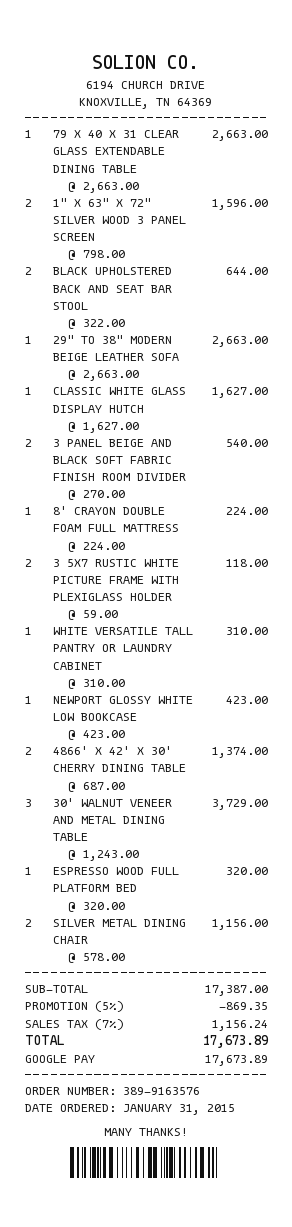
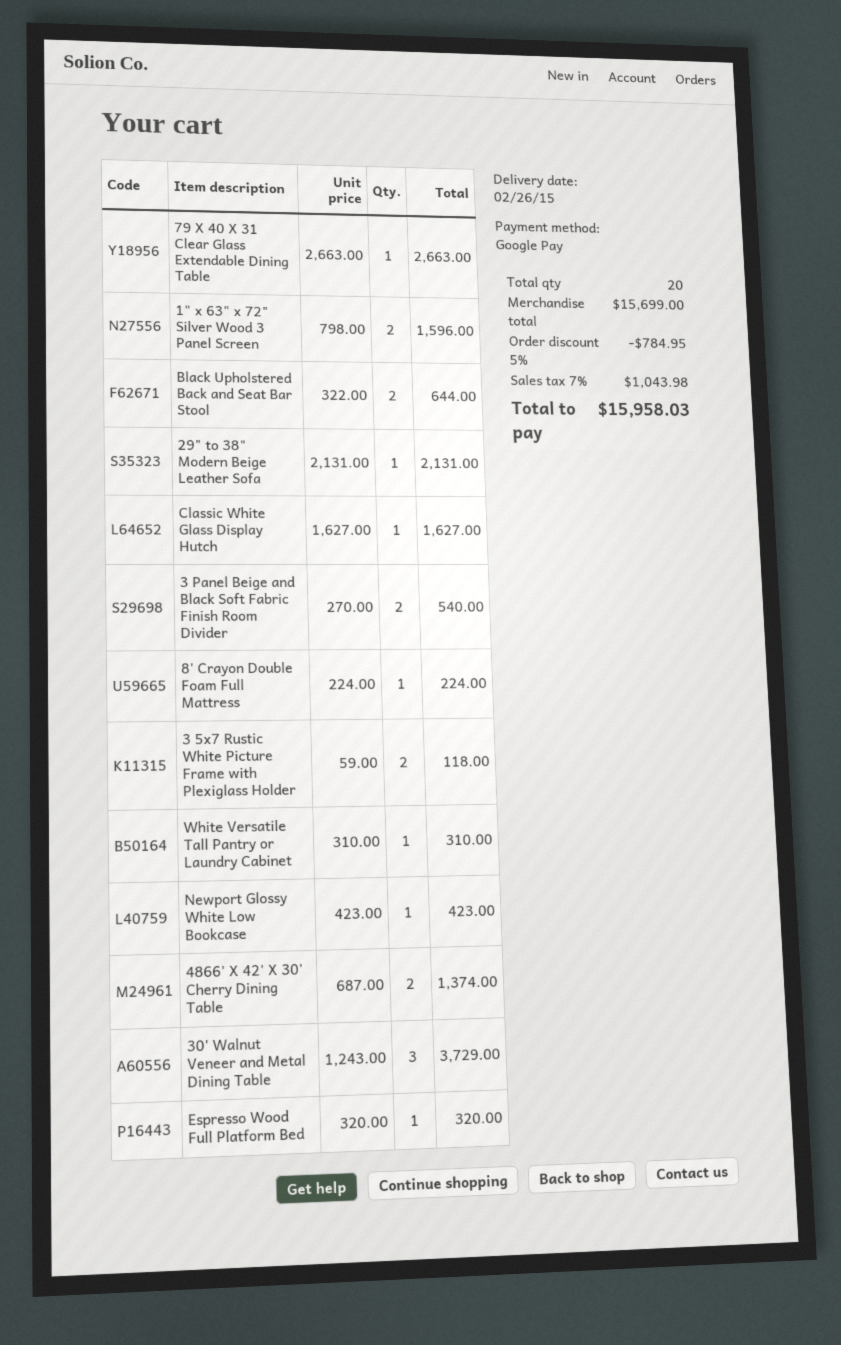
29" TO 38" MODERN BEIGE LEATHER SOFA: 1 x 2663.00 = 2663.00 -> 1 x 2131.00 = 2131.00
SILVER METAL DINING CHAIR: 2 x 578.00 = 1156.00 -> none
subtotal: 17387.00 -> 15699.00
discount: 5% = 869.35 -> 5% = 784.95
tax: 7% = 1156.24 -> 7% = 1043.98
total: 17673.89 -> 15958.03

